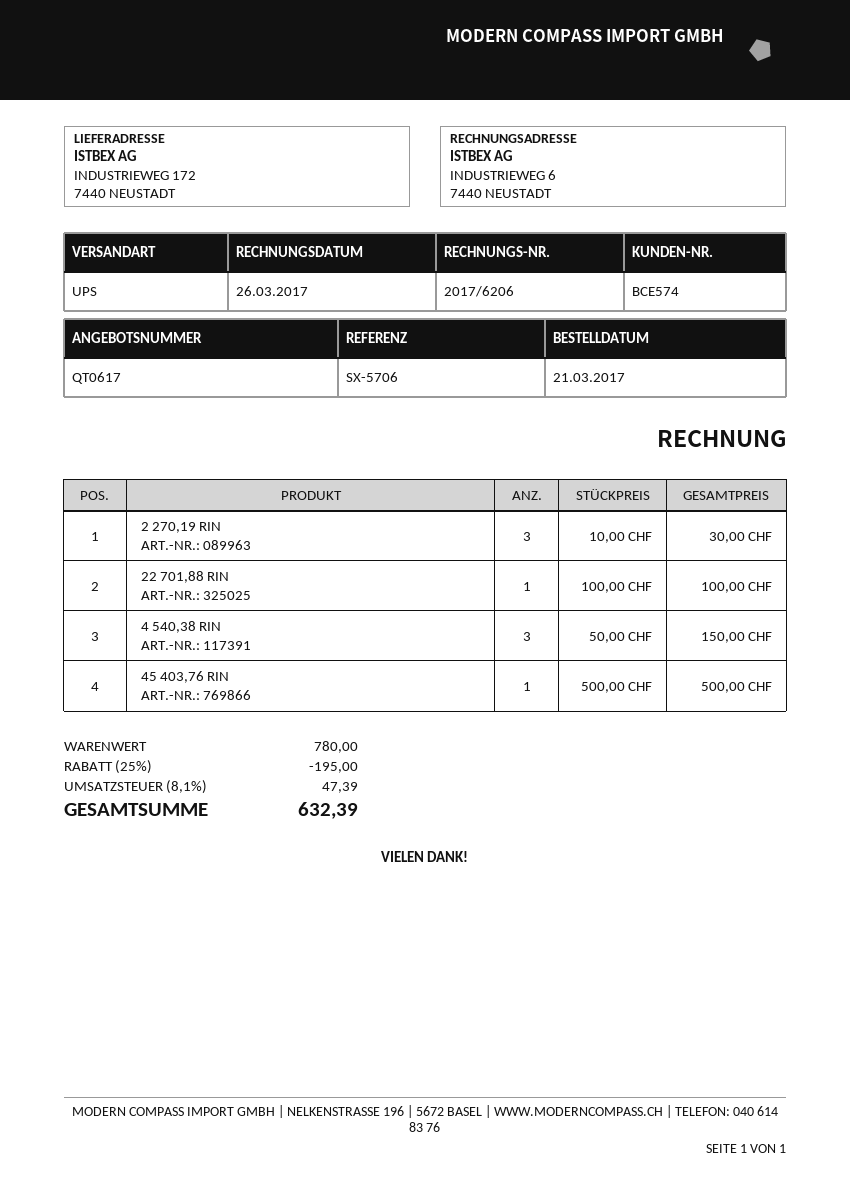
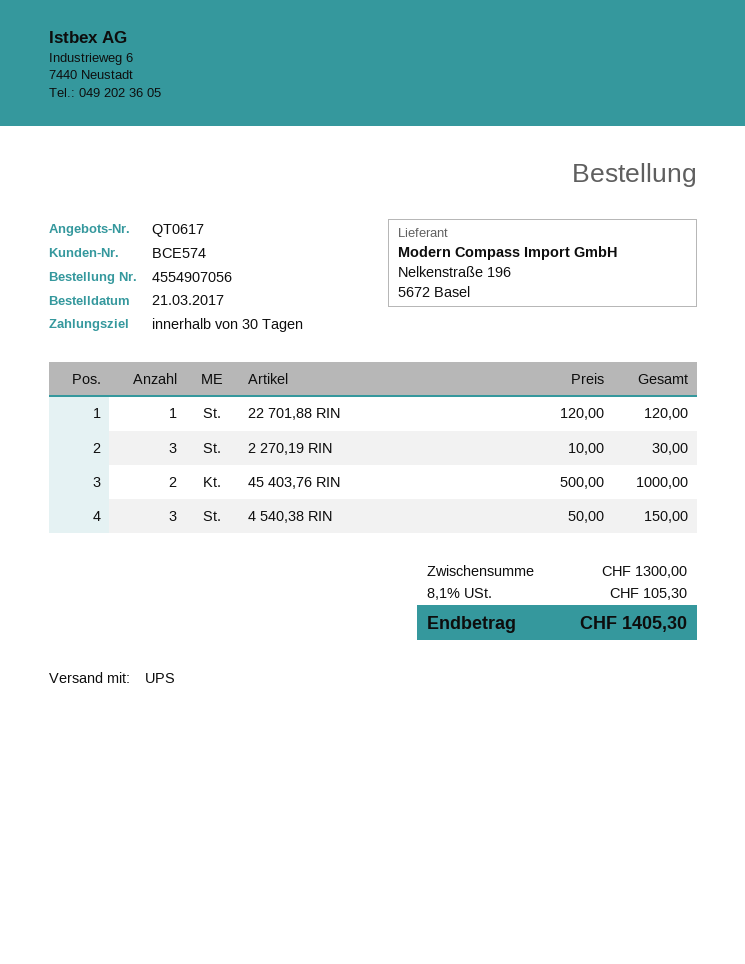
22 701,88 RIN: 1 x 100.00 = 100.00 -> 1 x 120.00 = 120.00
45 403,76 RIN: 1 x 500.00 = 500.00 -> 2 x 500.00 = 1000.00
subtotal: 780.00 -> 1300.00
discount: 25% = 195.00 -> none
tax: 8.1% = 47.39 -> 8.1% = 105.30
total: 632.39 -> 1405.30

